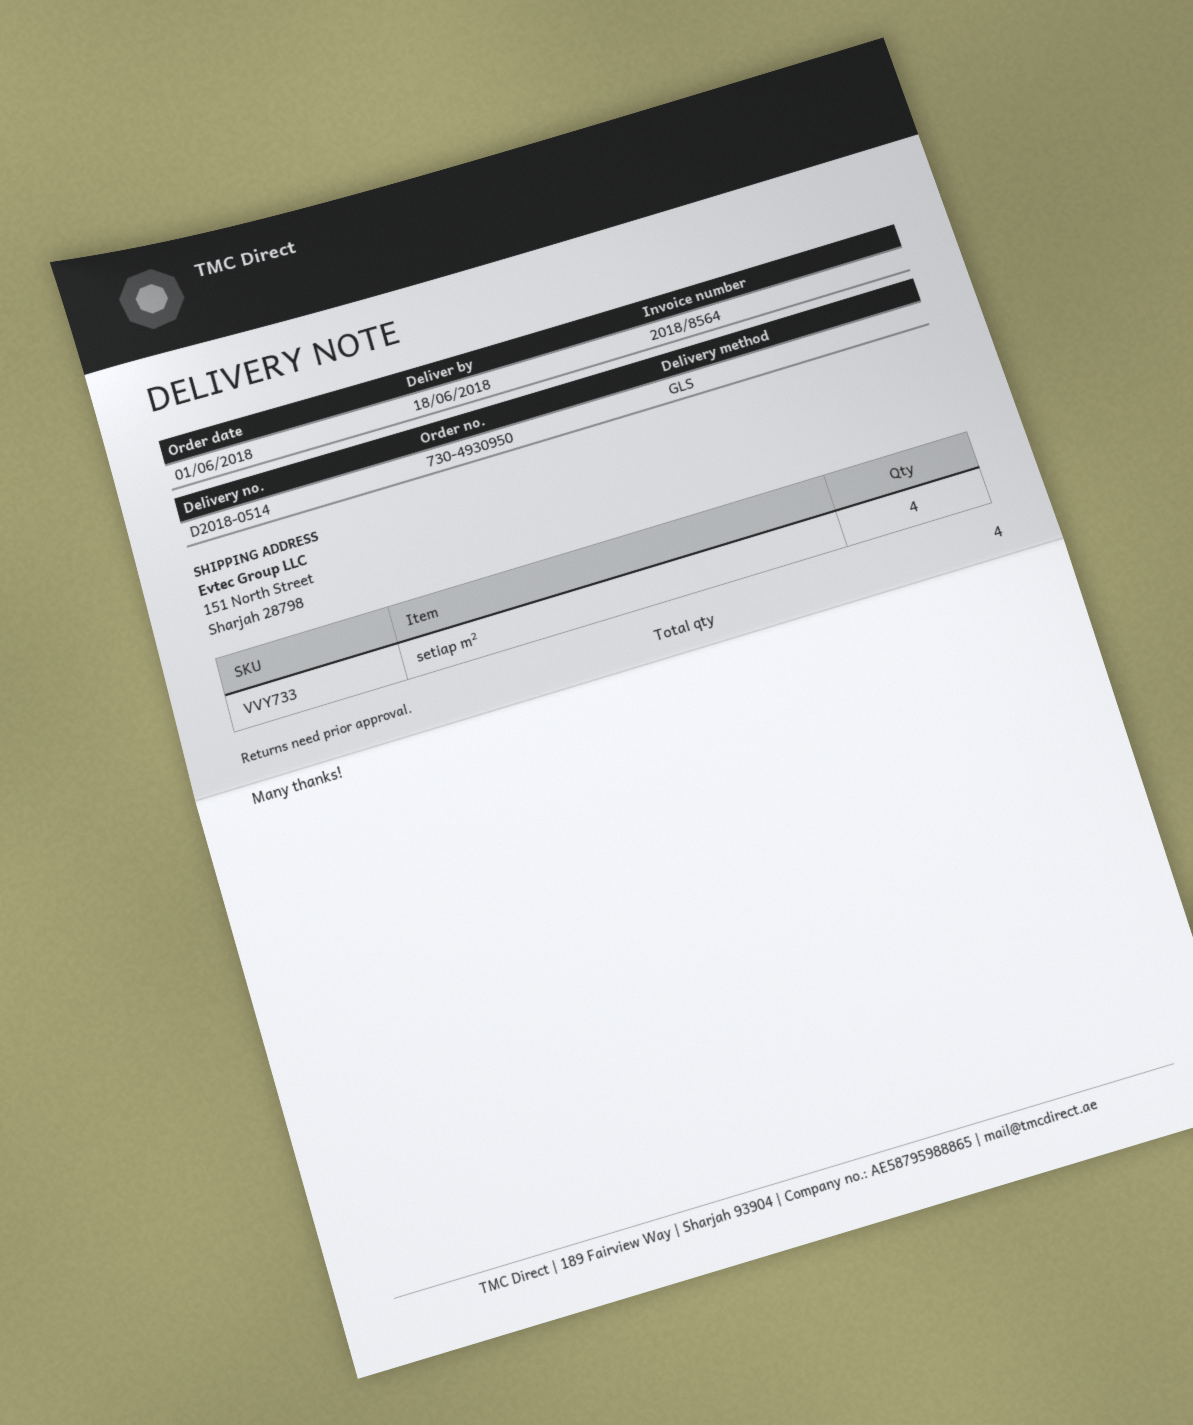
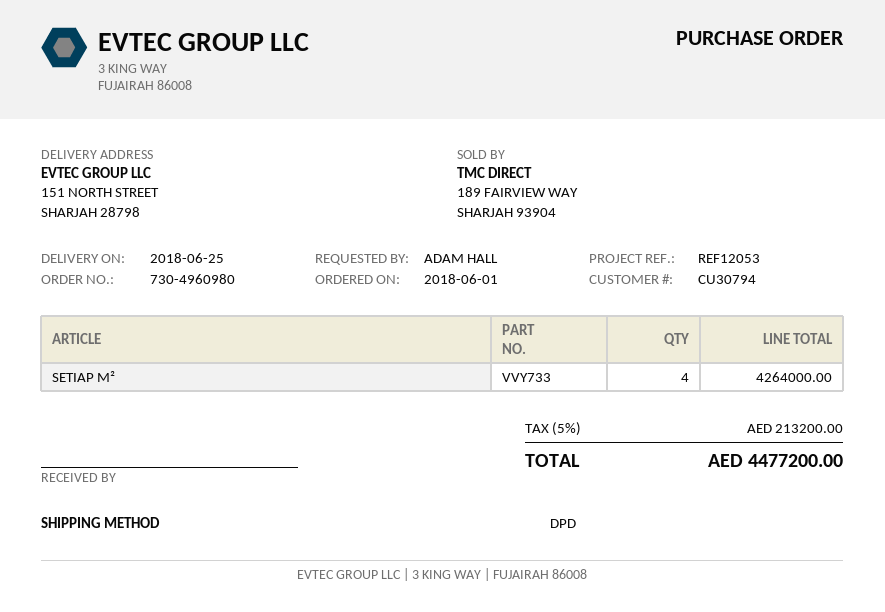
order number: 730-4930950 -> 730-4960980
delivery date: 2018-06-18 -> 2018-06-25
shipping method: GLS -> DPD

